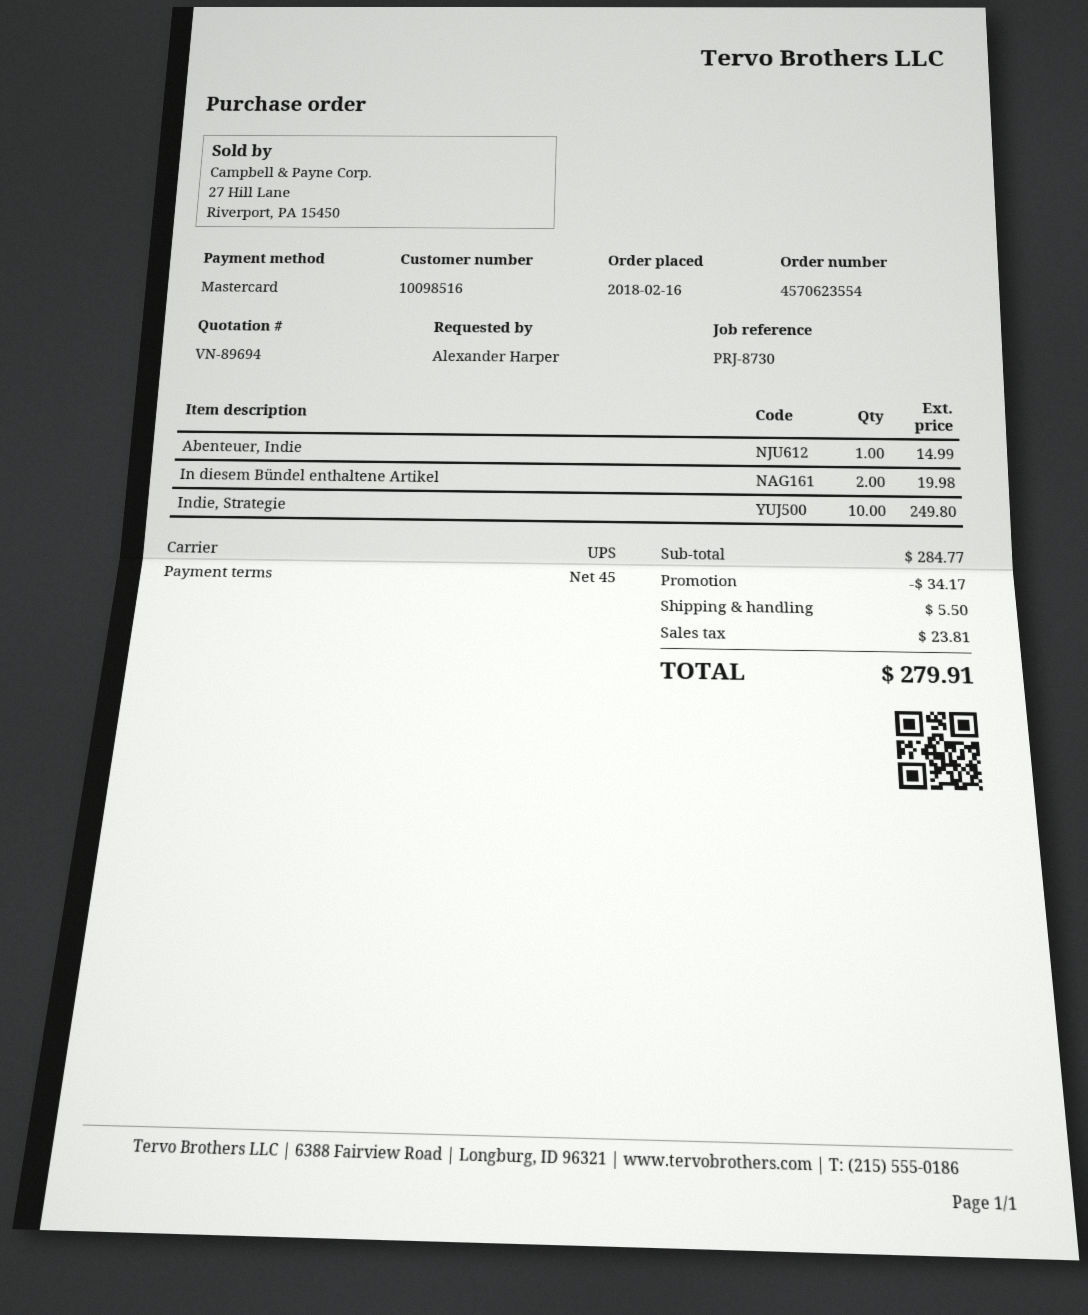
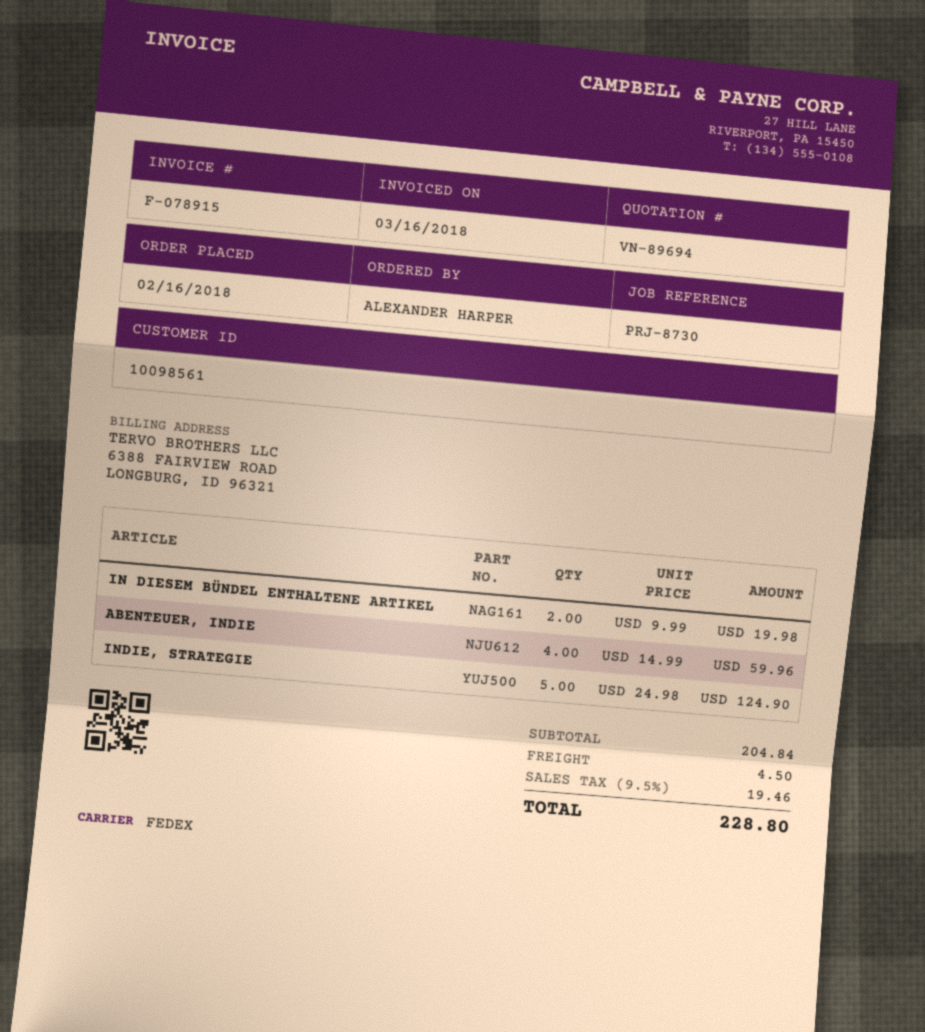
customer number: 10098516 -> 10098561
shipping method: UPS -> FedEx
Abenteuer, Indie: 1 for 14.99 -> 4 for 59.96
Indie, Strategie: 10 for 249.80 -> 5 for 124.90
subtotal: 284.77 -> 204.84
discount: 34.17 -> none
shipping: 5.50 -> 4.50
tax: 23.81 -> 19.46
total: 279.91 -> 228.80

